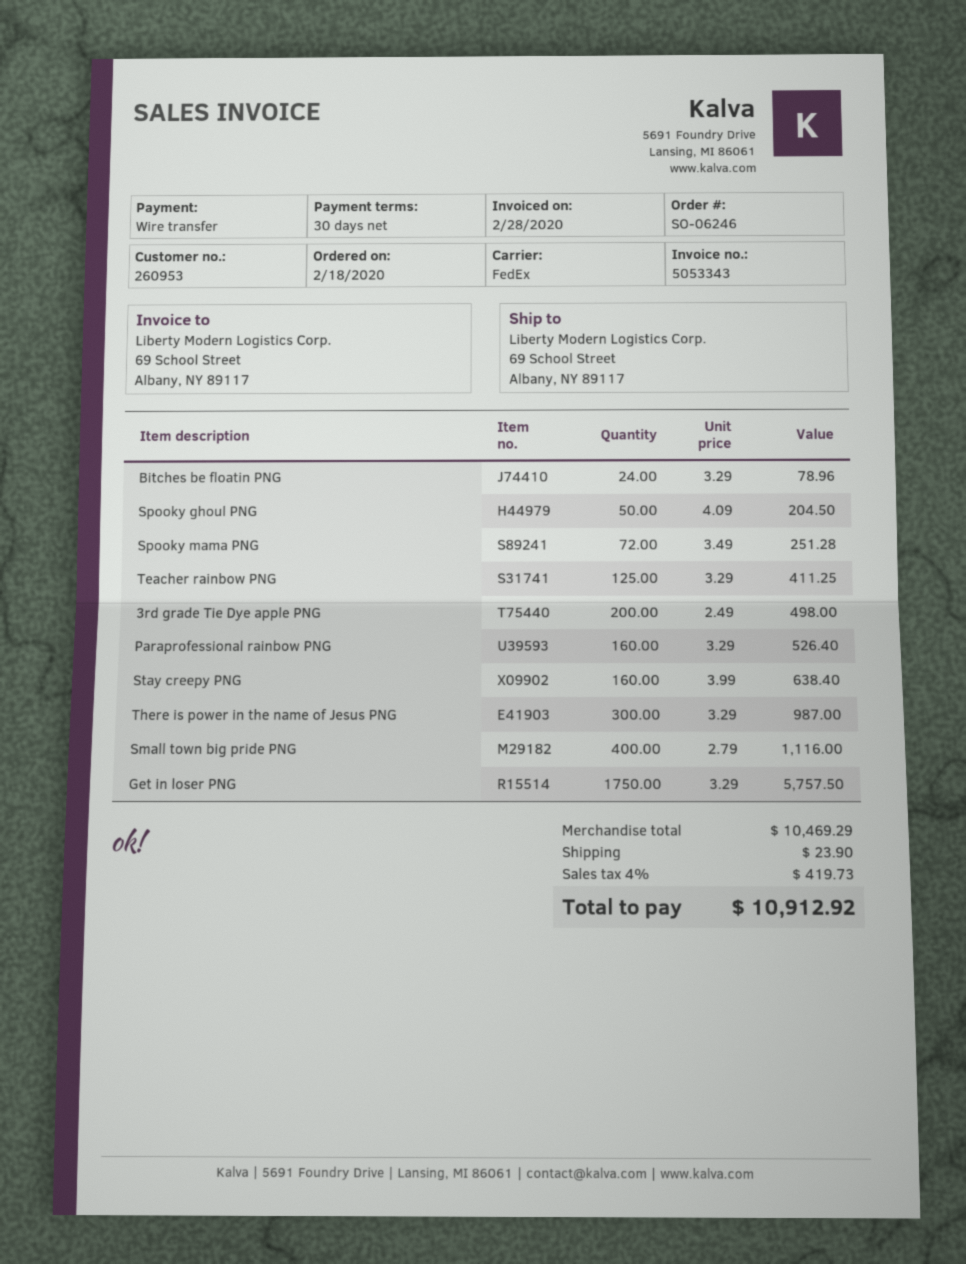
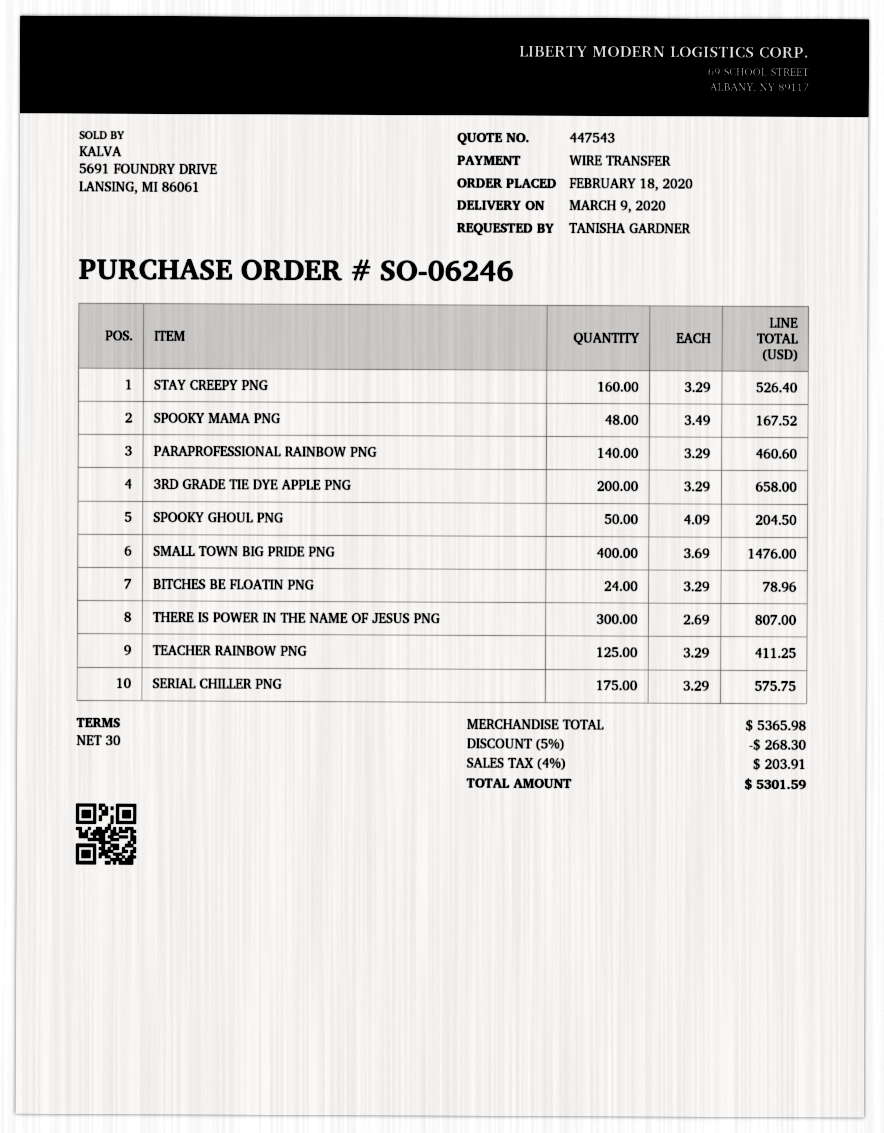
Spooky mama PNG: 72 x 3.49 = 251.28 -> 48 x 3.49 = 167.52
3rd grade Tie Dye apple PNG: 200 x 2.49 = 498.00 -> 200 x 3.29 = 658.00
Paraprofessional rainbow PNG: 160 x 3.29 = 526.40 -> 140 x 3.29 = 460.60
Stay creepy PNG: 160 x 3.99 = 638.40 -> 160 x 3.29 = 526.40
There is power in the name of Jesus PNG: 300 x 3.29 = 987.00 -> 300 x 2.69 = 807.00
Small town big pride PNG: 400 x 2.79 = 1116.00 -> 400 x 3.69 = 1476.00
Get in loser PNG: 1750 x 3.29 = 5757.50 -> none
SERIAL CHILLER PNG: none -> 175 x 3.29 = 575.75
subtotal: 10469.29 -> 5365.98
discount: none -> 5% = 268.30
shipping: 23.90 -> none
tax: 4% = 419.73 -> 4% = 203.91
total: 10912.92 -> 5301.59

